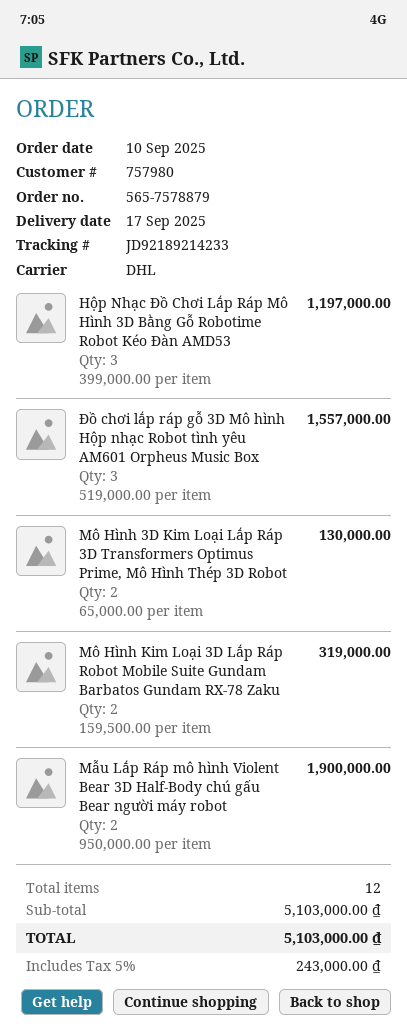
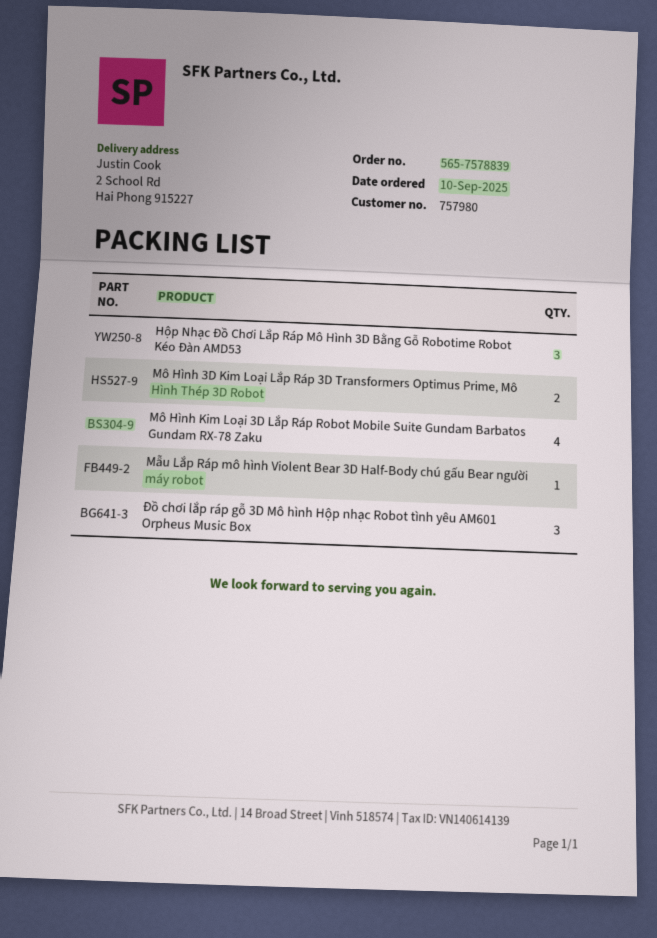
order number: 565-7578879 -> 565-7578839
Mô Hình Kim Loại 3D Lắp Ráp Robot Mobile Suite Gundam Barbatos Gundam RX-78 Zaku: 2 -> 4
Mẫu Lắp Ráp mô hình Violent Bear 3D Half-Body chú gấu Bear người máy robot: 2 -> 1

